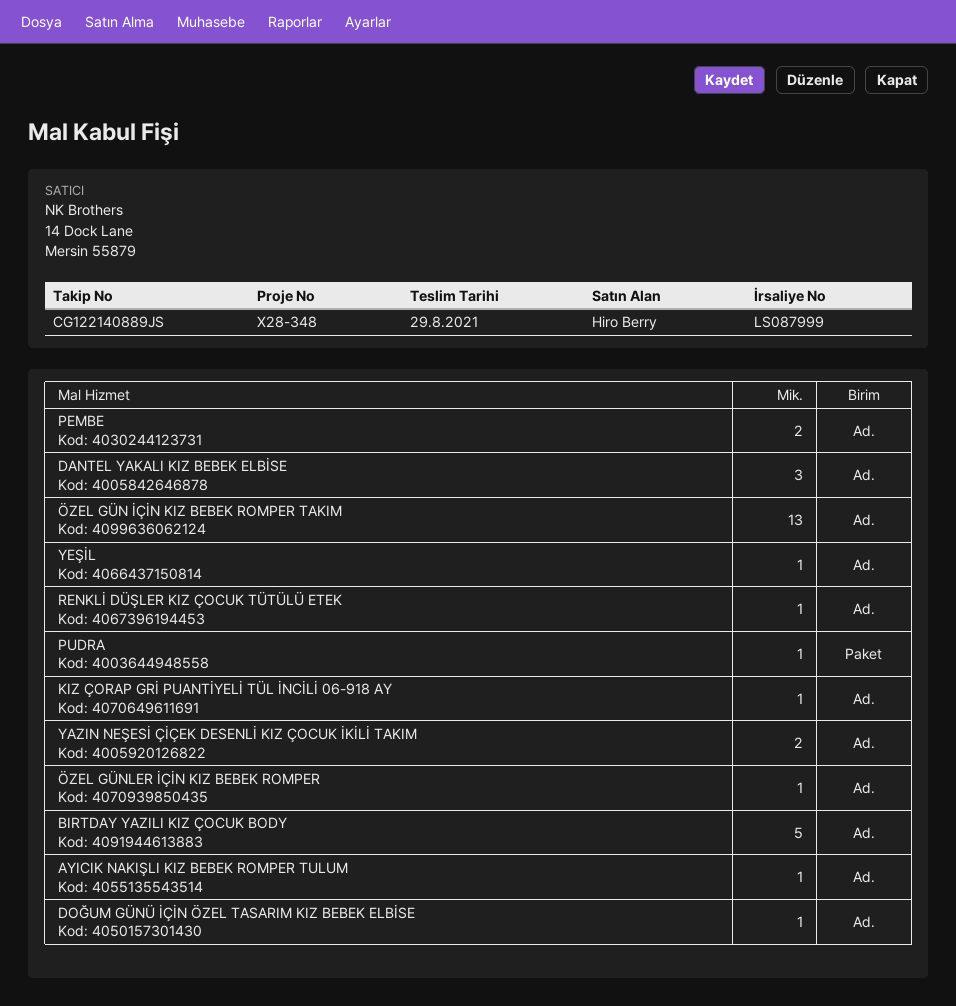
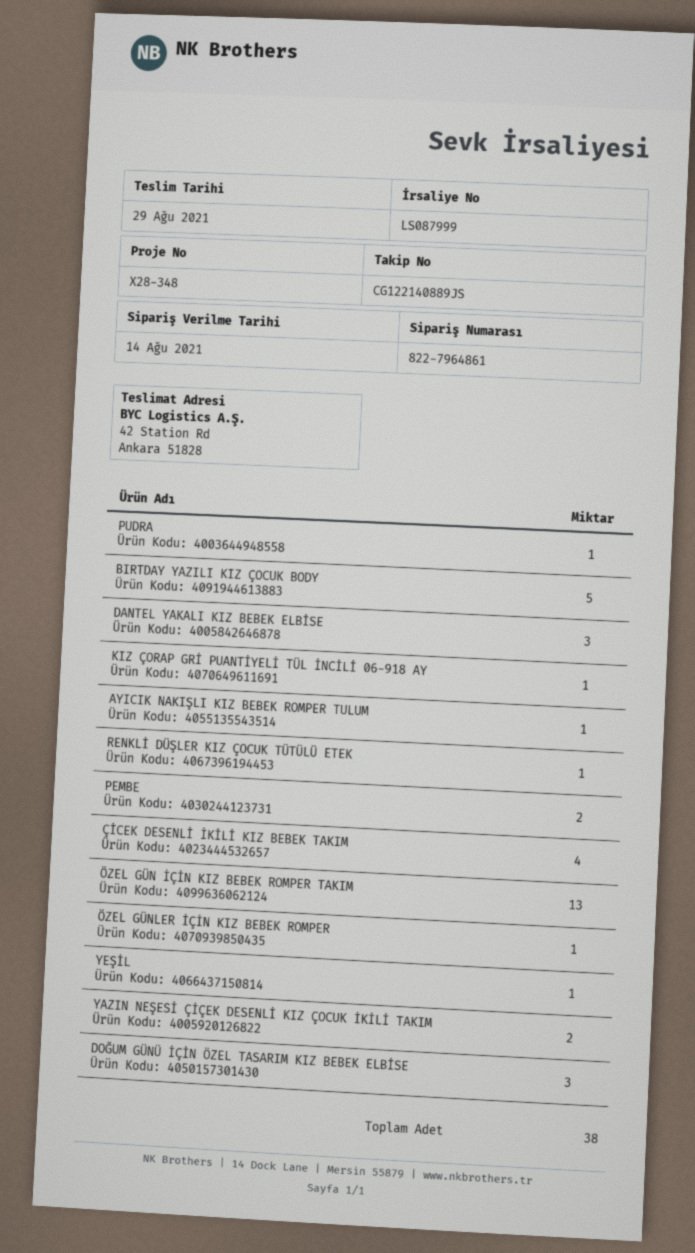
DOĞUM GÜNÜ İÇİN ÖZEL TASARIM KIZ BEBEK ELBİSE: 1 -> 3
ÇİCEK DESENLİ İKİLİ KIZ BEBEK TAKIM: none -> 4

